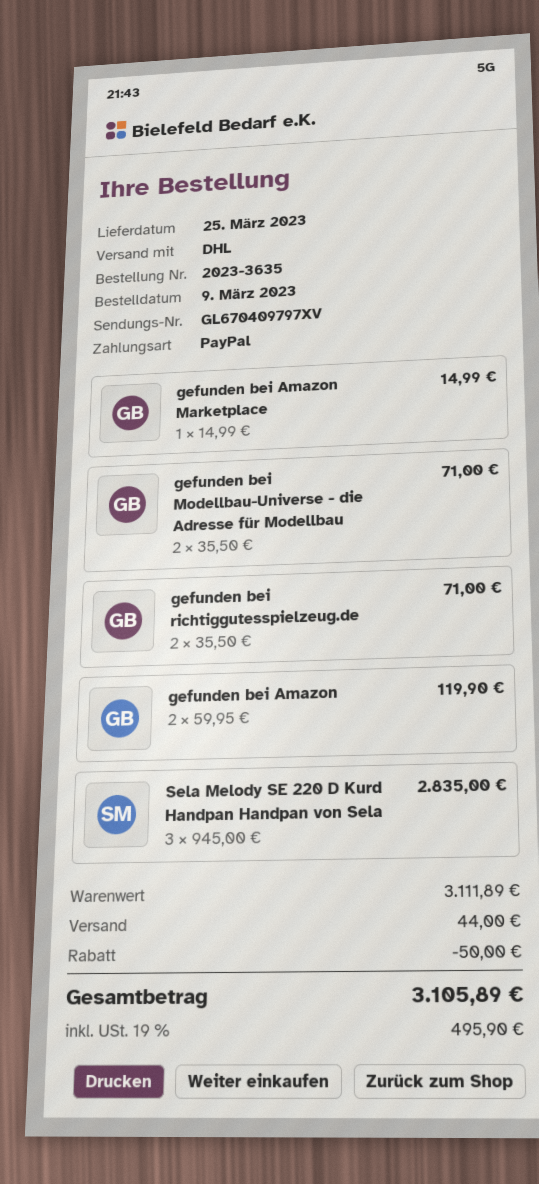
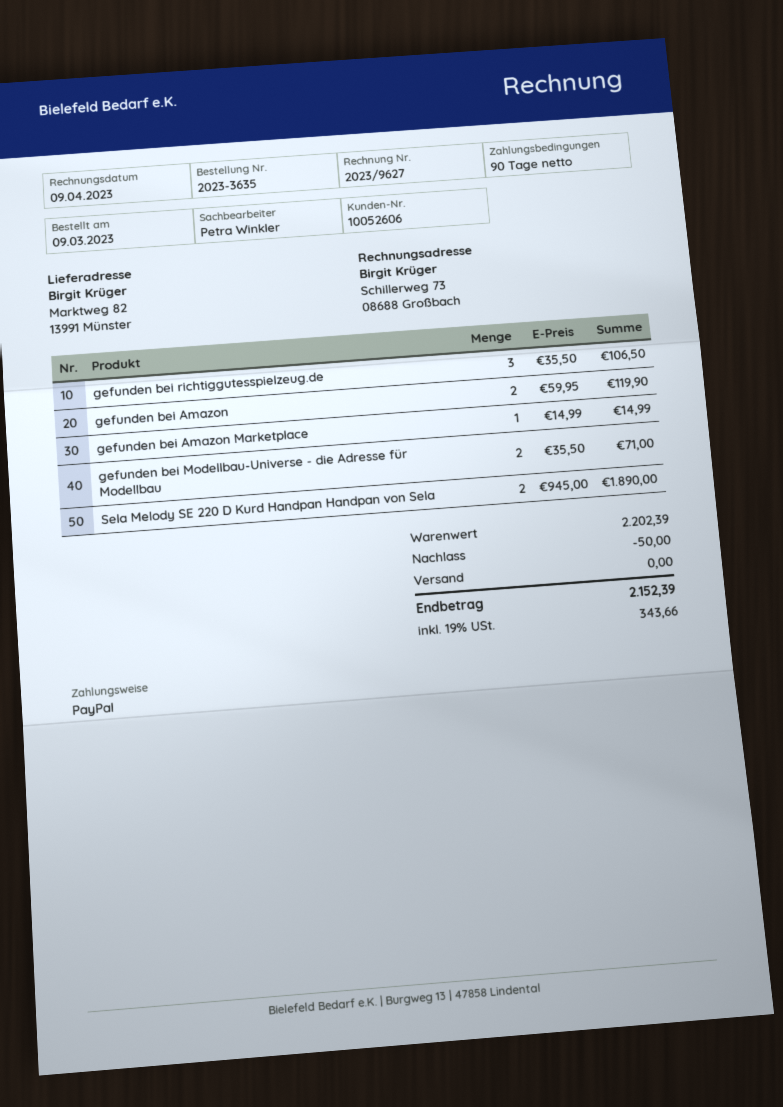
gefunden bei richtiggutesspielzeug.de: 2 x 35.50 = 71.00 -> 3 x 35.50 = 106.50
Sela Melody SE 220 D Kurd Handpan Handpan von Sela: 3 x 945.00 = 2835.00 -> 2 x 945.00 = 1890.00
subtotal: 3111.89 -> 2202.39
shipping: 44.00 -> 0.00
tax: 19% = 495.90 -> 19% = 343.66
total: 3105.89 -> 2152.39

